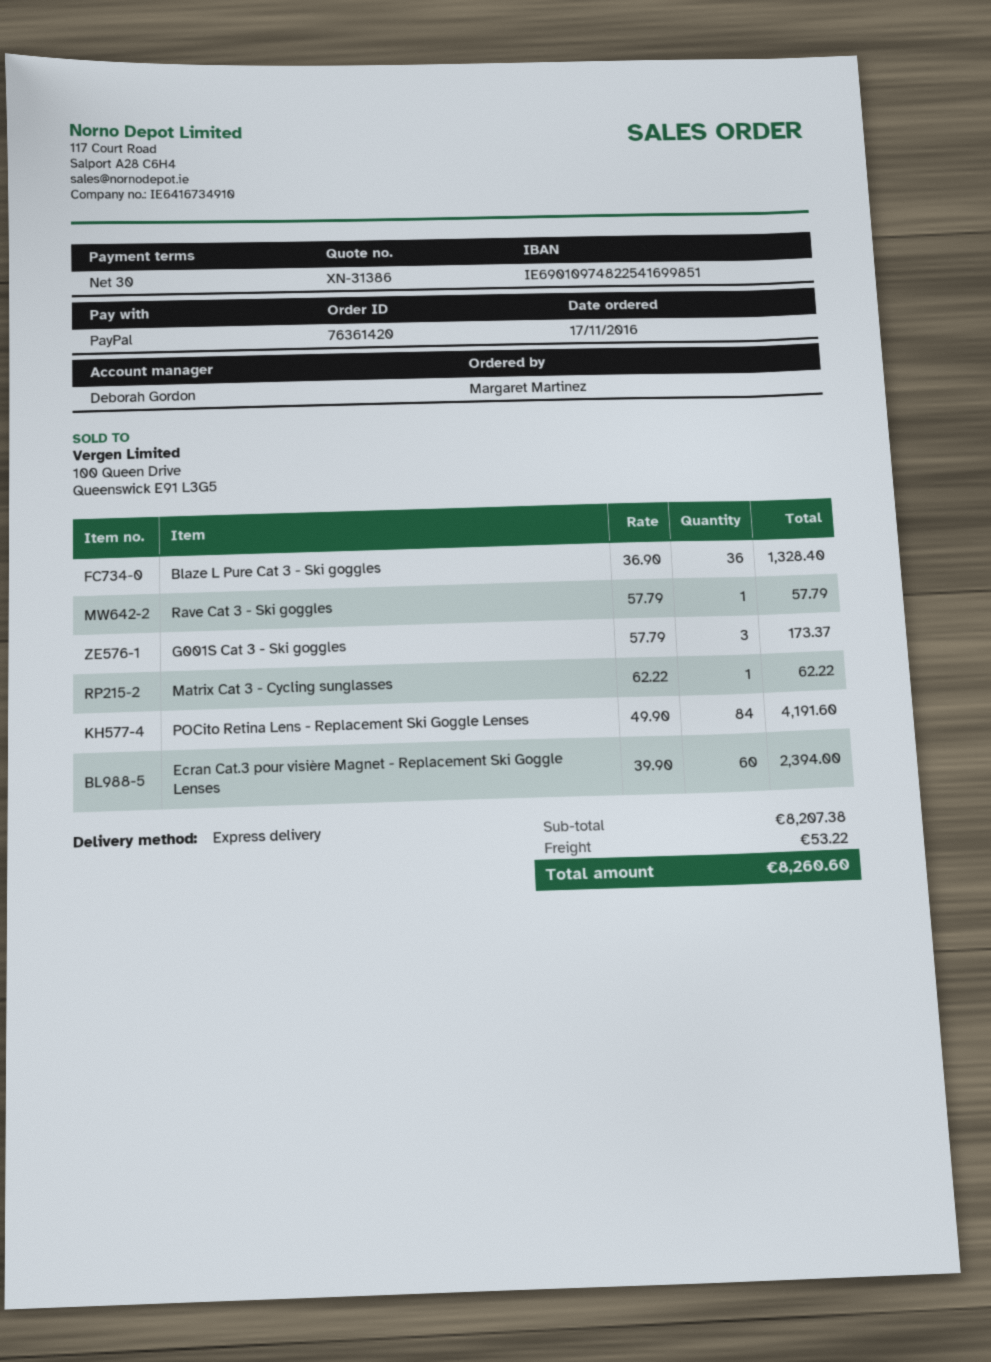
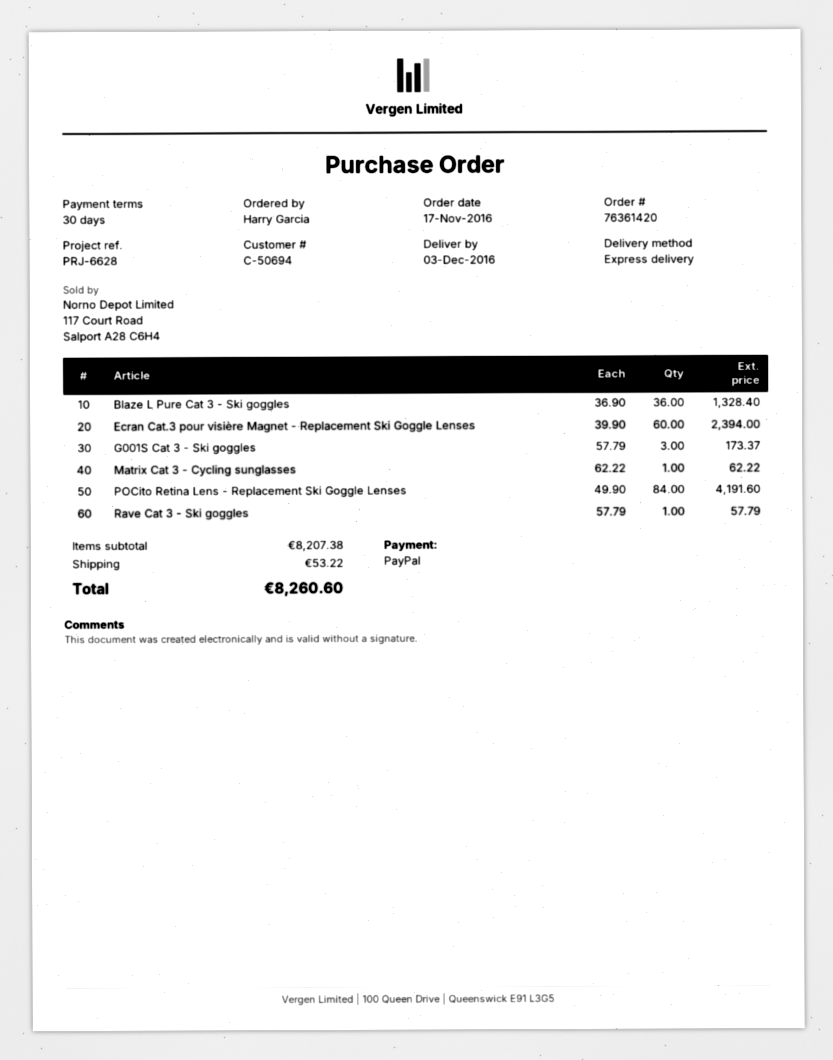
ordered by: Margaret Martinez -> Harry Garcia

